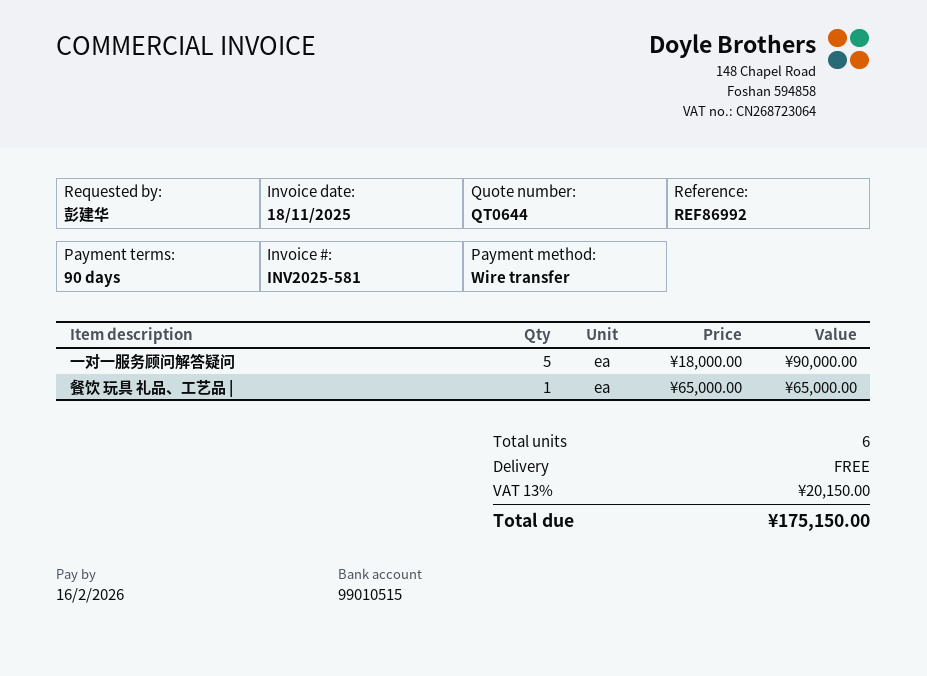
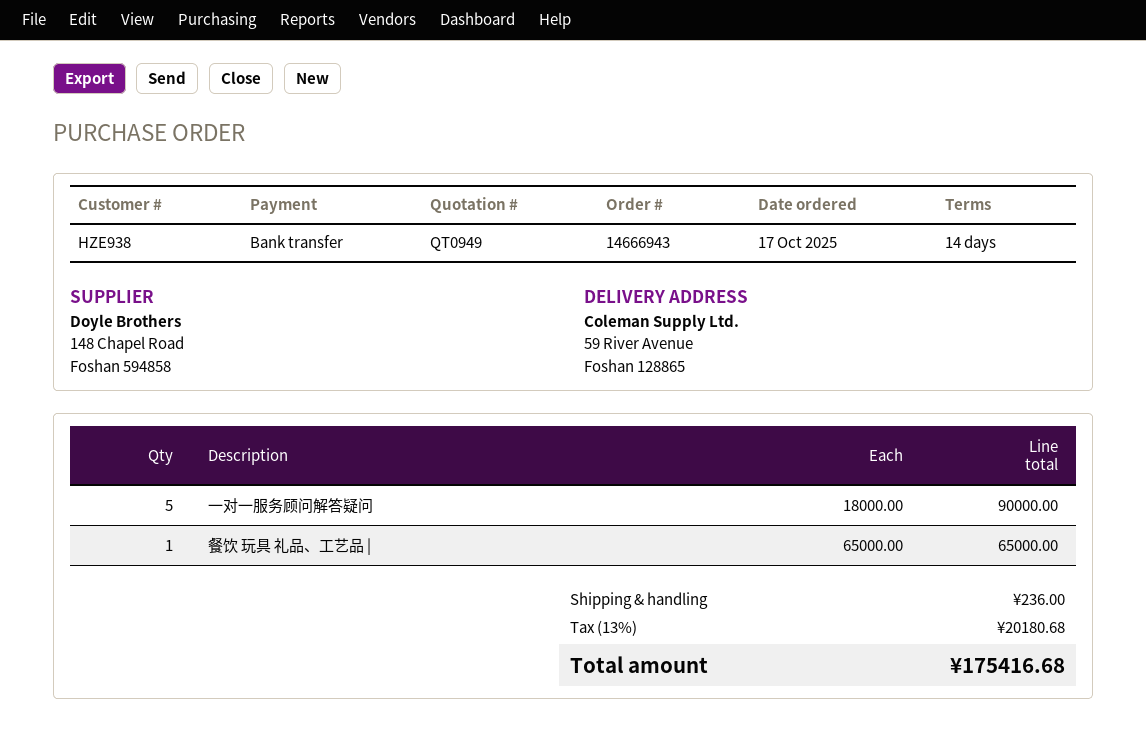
quote number: QT0644 -> QT0949
payment terms: 90 days -> 14 days
shipping: 0.00 -> 236.00
tax: 13% = 20150.00 -> 13% = 20180.68
total: 175150.00 -> 175416.68

